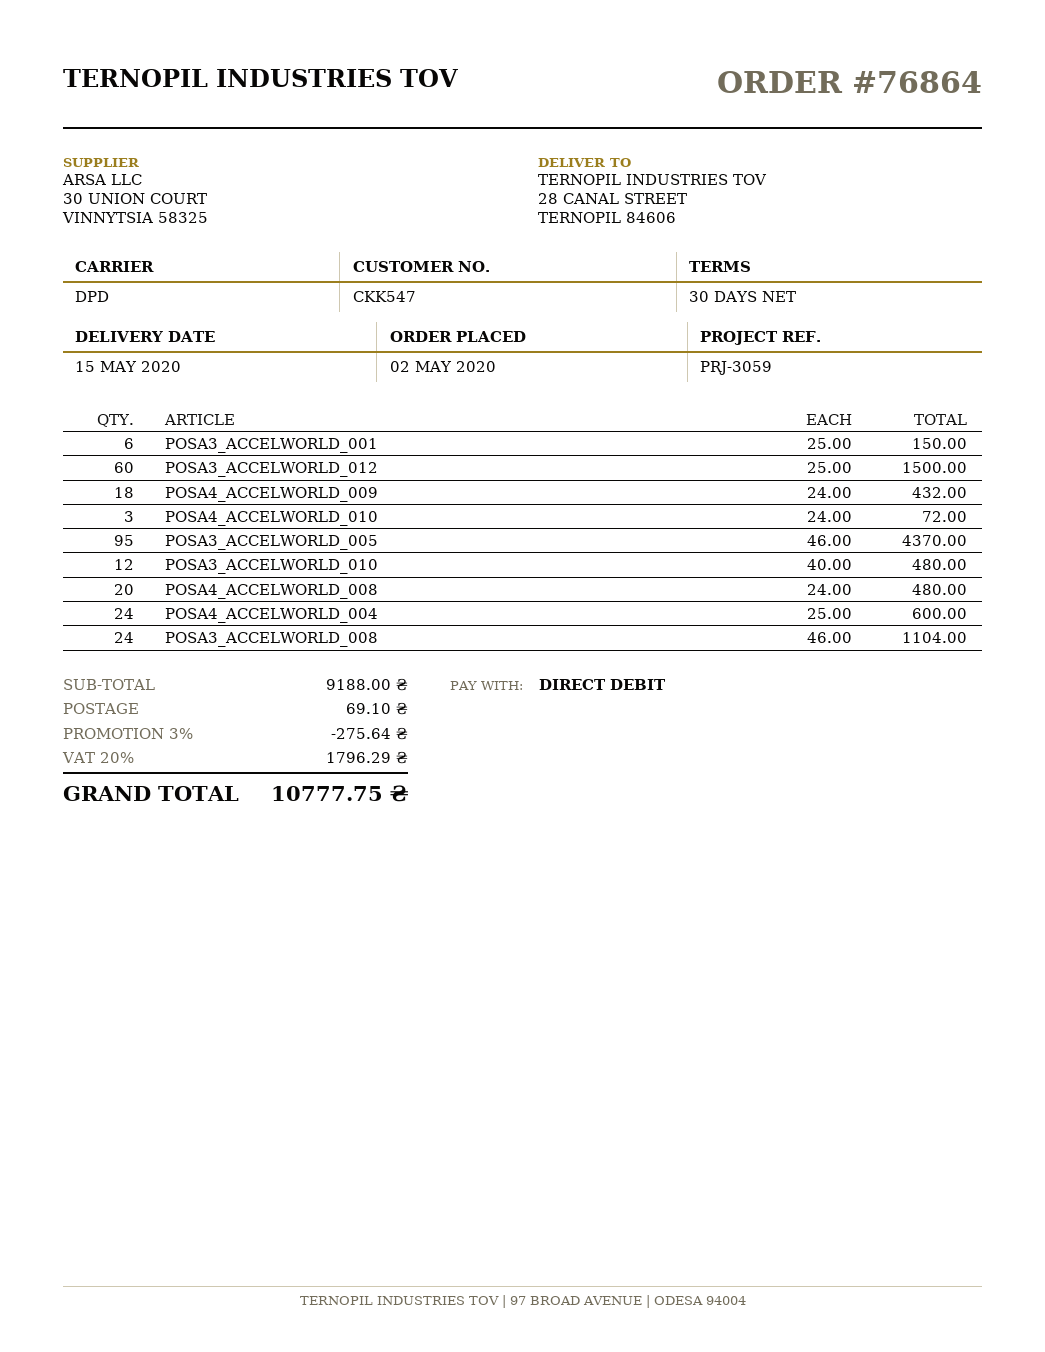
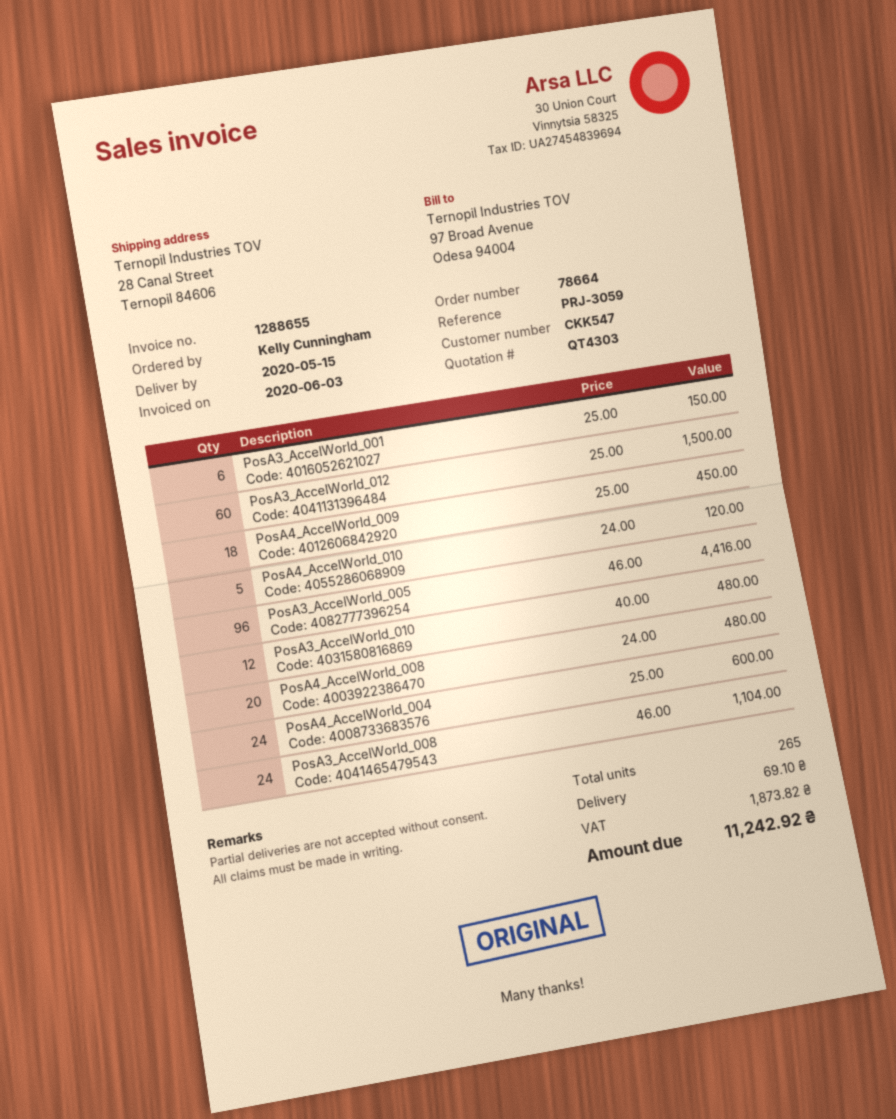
order number: 76864 -> 78664
POSА4_ACCELWORLD_009: 18 x 24.00 = 432.00 -> 18 x 25.00 = 450.00
POSА4_ACCELWORLD_010: 3 x 24.00 = 72.00 -> 5 x 24.00 = 120.00
POSА3_ACCELWORLD_005: 95 x 46.00 = 4370.00 -> 96 x 46.00 = 4416.00
discount: 3% = 275.64 -> none
tax: 1796.29 -> 1873.82
total: 10777.75 -> 11242.92

